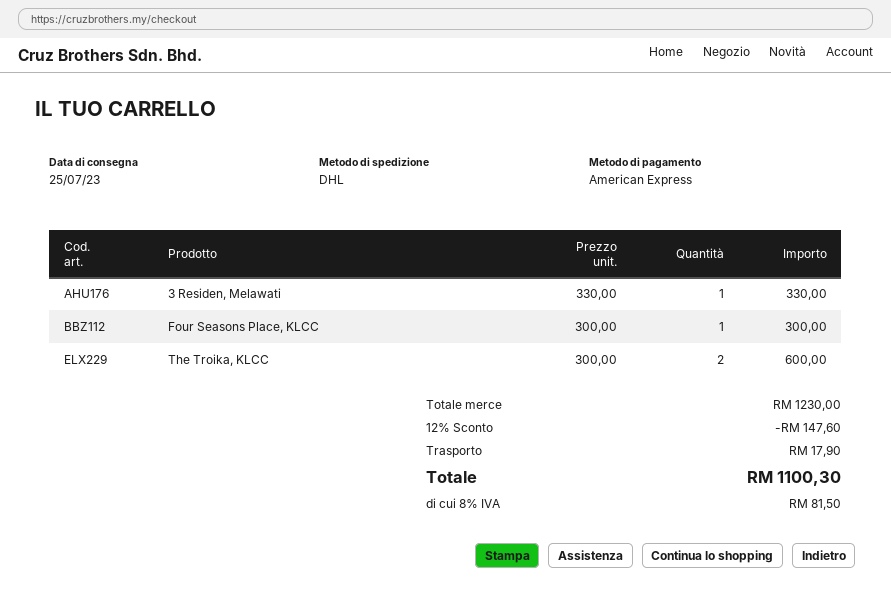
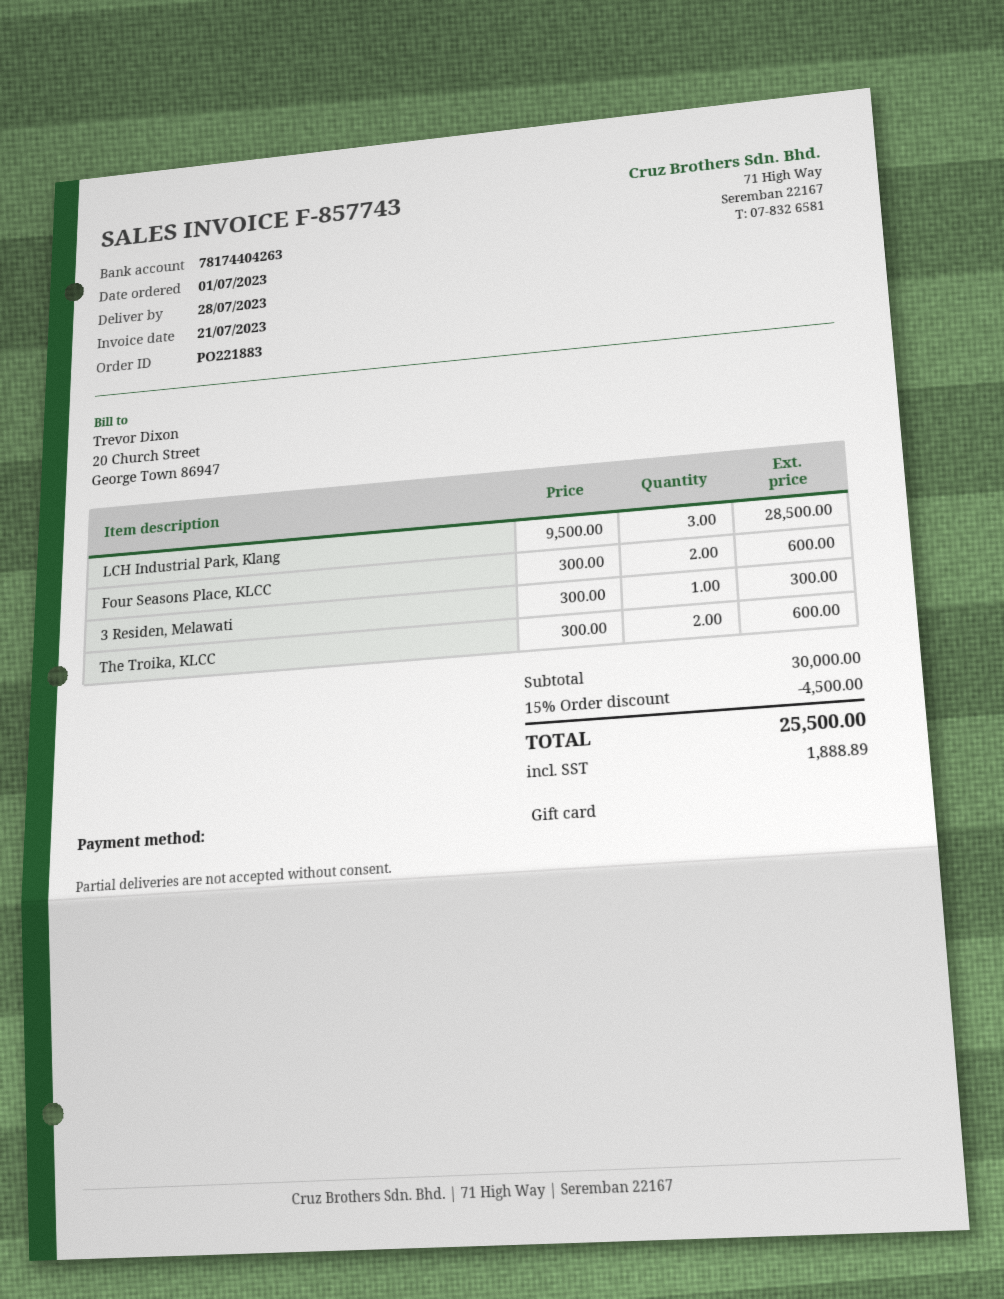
delivery date: 2023-07-25 -> 2023-07-28
payment method: American Express -> gift card
3 Residen, Melawati: 1 x 330.00 = 330.00 -> 1 x 300.00 = 300.00
Four Seasons Place, KLCC: 1 x 300.00 = 300.00 -> 2 x 300.00 = 600.00
LCH Industrial Park, Klang: none -> 3 x 9500.00 = 28500.00
subtotal: 1230.00 -> 30000.00
discount: 12% = 147.60 -> 15% = 4500.00
shipping: 17.90 -> none
tax: 81.50 -> 1888.89
total: 1100.30 -> 25500.00

